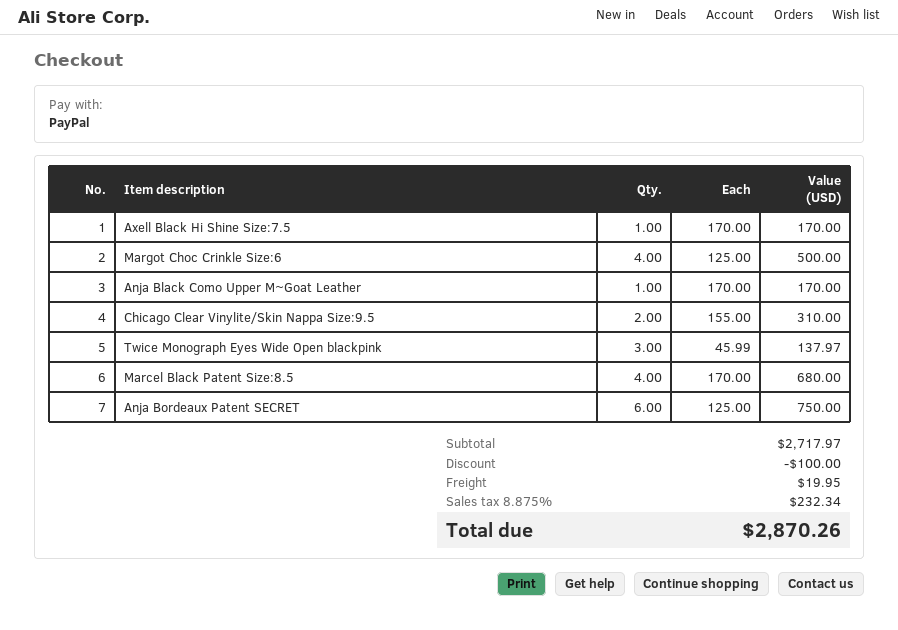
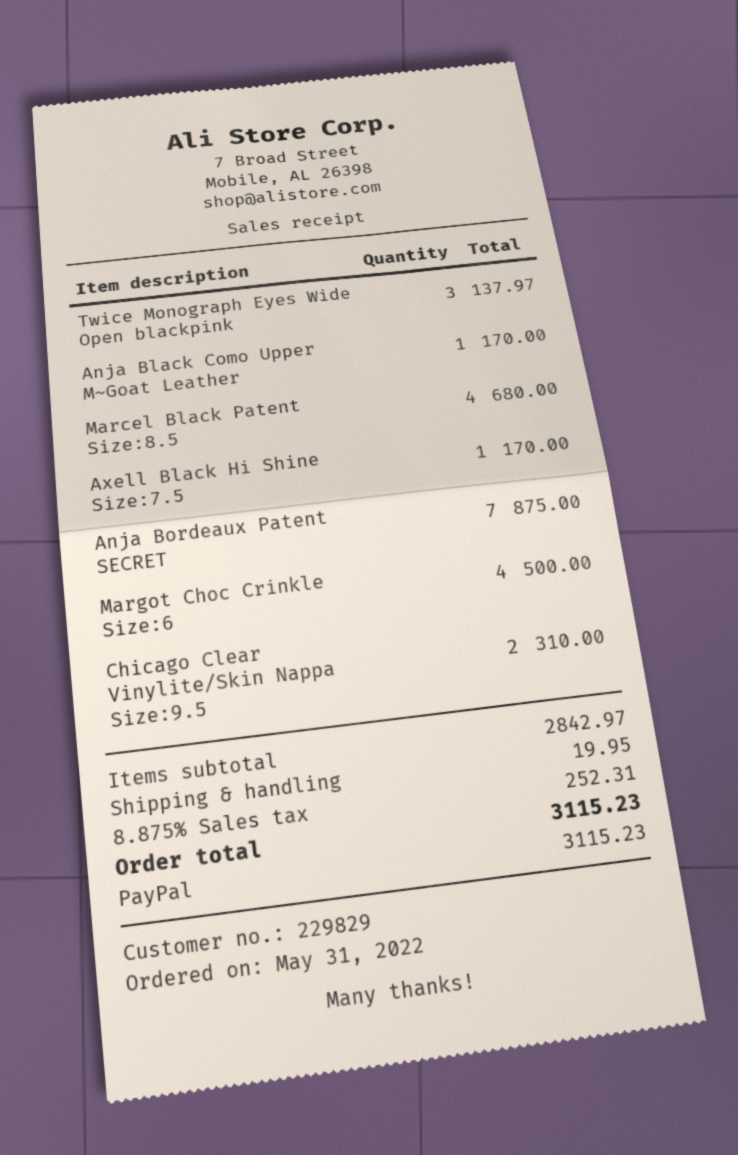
Anja Bordeaux Patent SECRET: 6 for 750.00 -> 7 for 875.00
subtotal: 2717.97 -> 2842.97
discount: 100.00 -> none
tax: 8.875% = 232.34 -> 8.875% = 252.31
total: 2870.26 -> 3115.23

